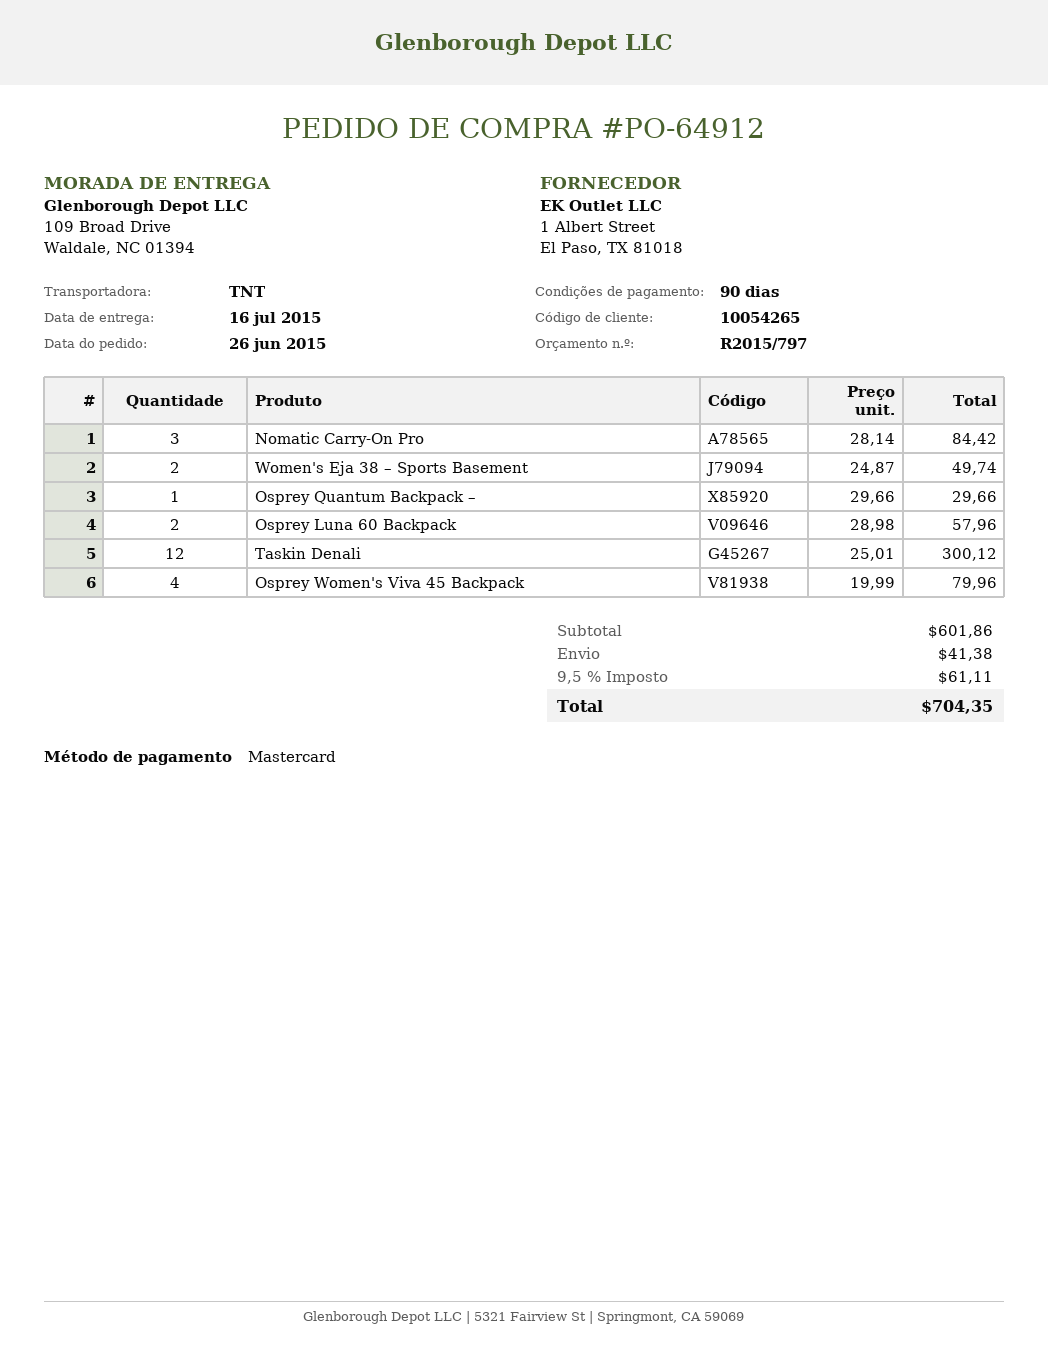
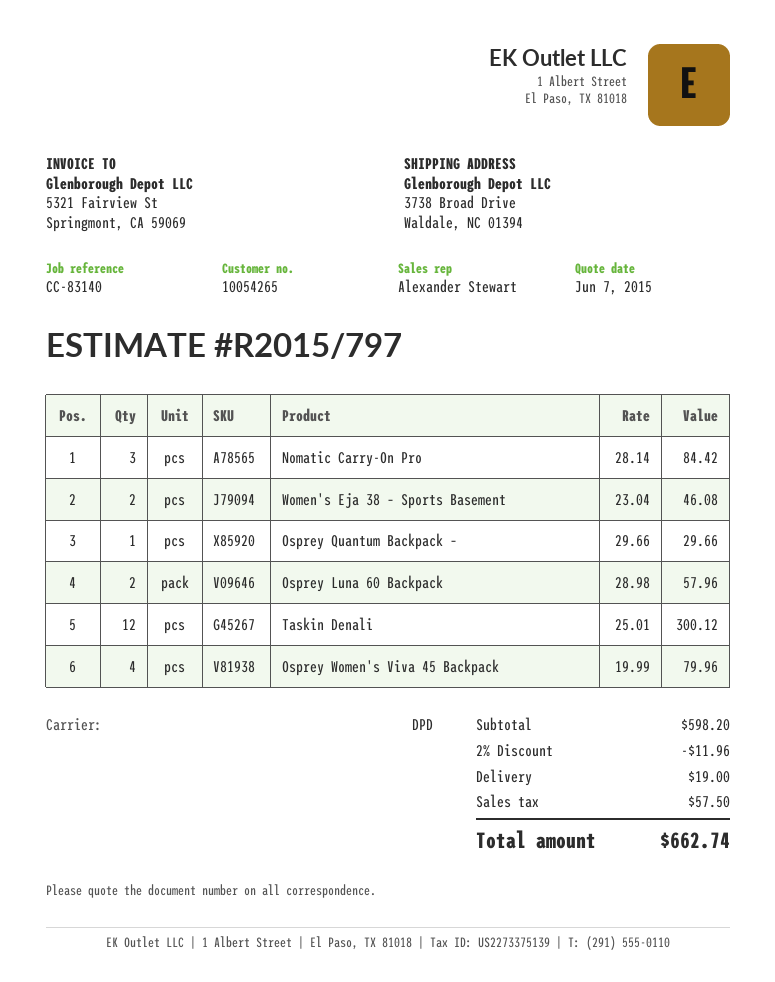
shipping method: TNT -> DPD
ship to: 109 Broad Drive, Waldale, NC 01394 -> 3738 Broad Drive, Waldale, NC 01394
Women's Eja 38 – Sports Basement: 2 x 24.87 = 49.74 -> 2 x 23.04 = 46.08
subtotal: 601.86 -> 598.20
discount: none -> 2% = 11.96
shipping: 41.38 -> 19.00
tax: 61.11 -> 57.50
total: 704.35 -> 662.74

